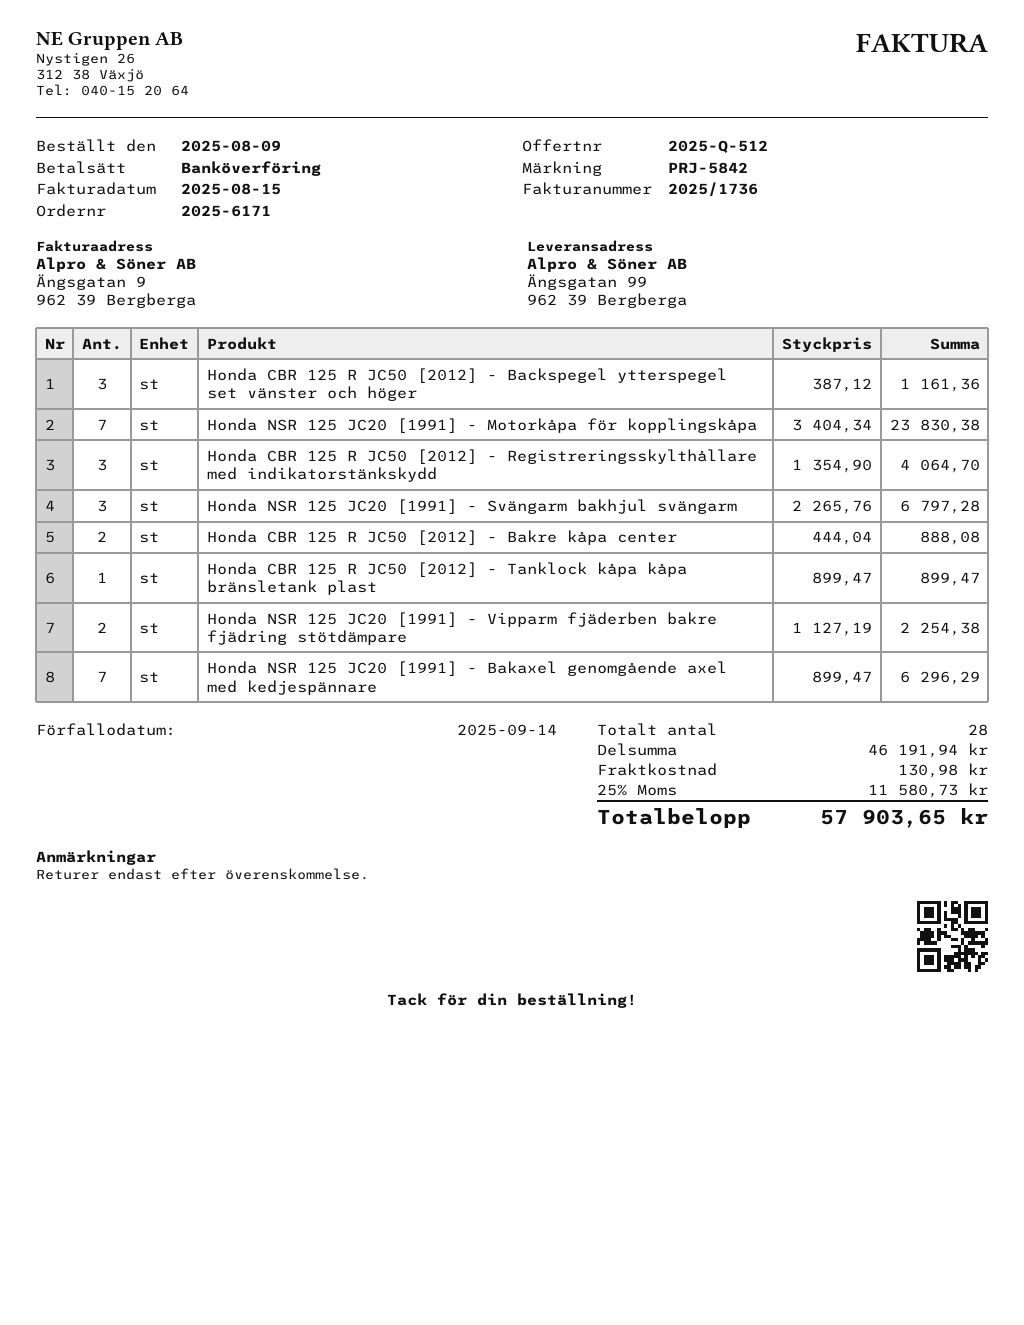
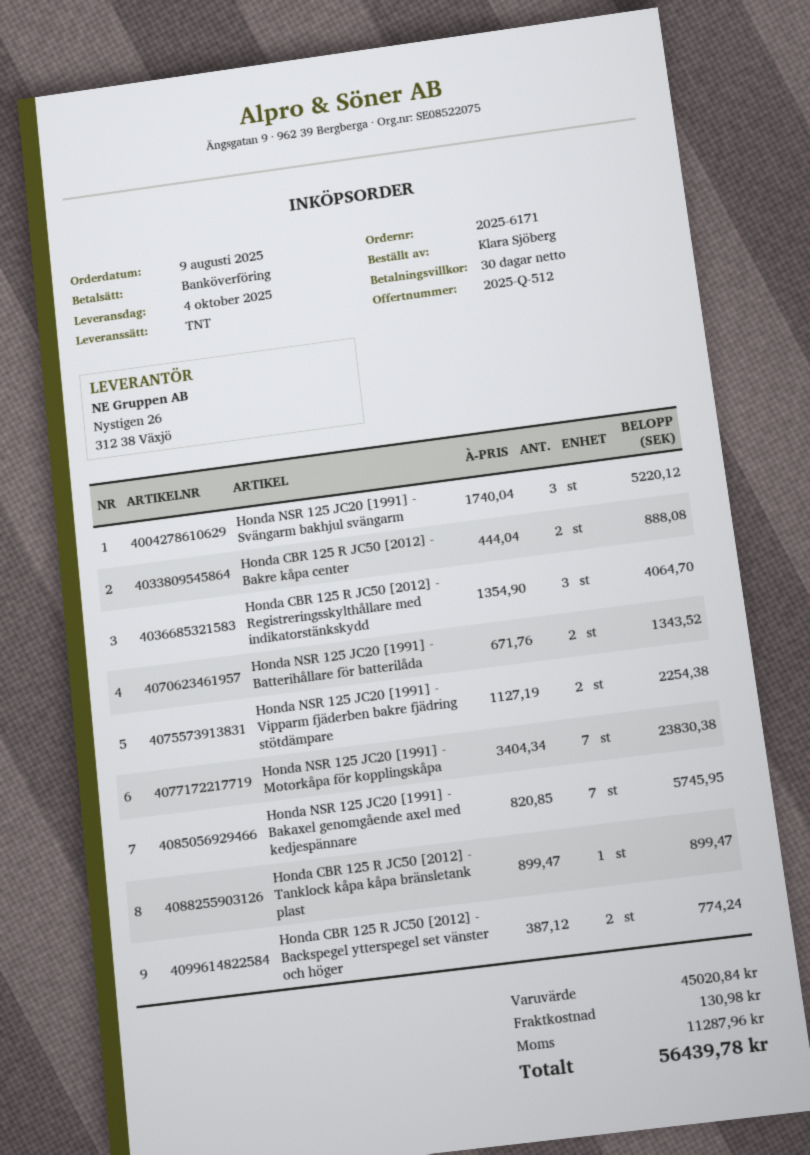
Honda CBR 125 R JC50 [2012] - Backspegel ytterspegel set vänster och höger: 3 x 387.12 = 1161.36 -> 2 x 387.12 = 774.24
Honda NSR 125 JC20 [1991] - Svängarm bakhjul svängarm: 3 x 2265.76 = 6797.28 -> 3 x 1740.04 = 5220.12
Honda NSR 125 JC20 [1991] - Bakaxel genomgående axel med kedjespännare: 7 x 899.47 = 6296.29 -> 7 x 820.85 = 5745.95
Honda NSR 125 JC20 [1991] - Batterihållare för batterilåda: none -> 2 x 671.76 = 1343.52
subtotal: 46191.94 -> 45020.84
tax: 11580.73 -> 11287.96
total: 57903.65 -> 56439.78

